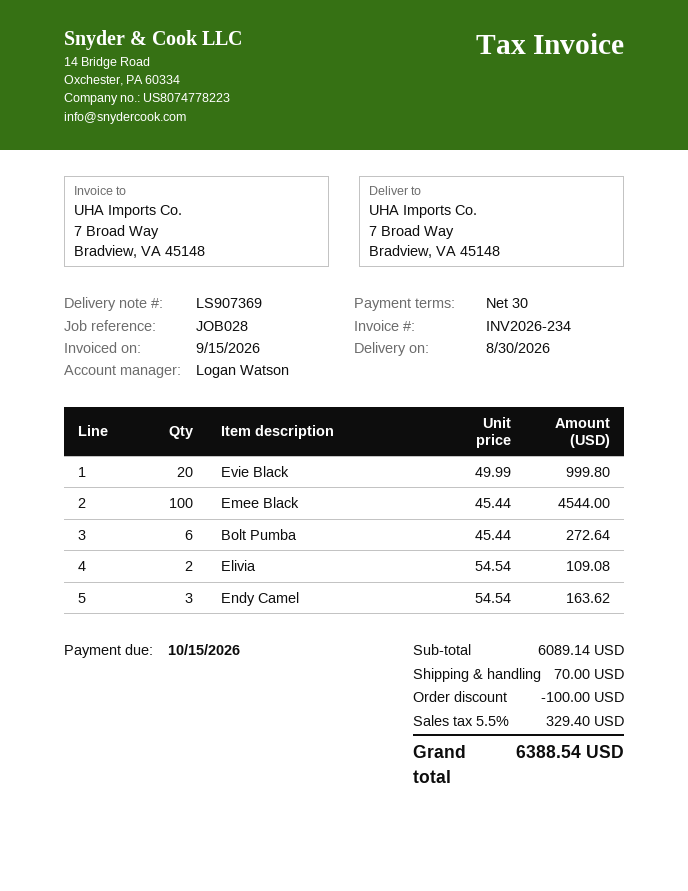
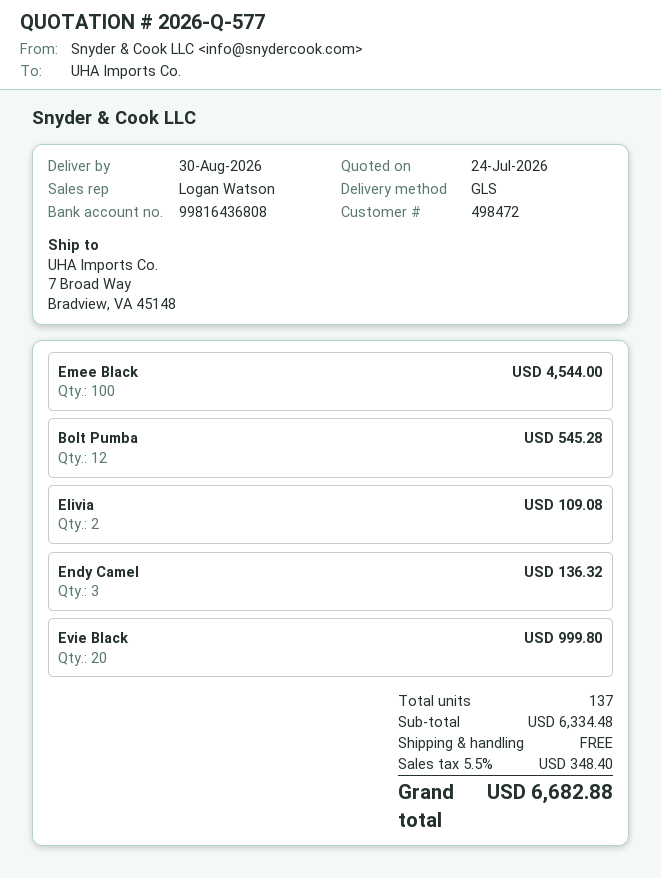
Bolt Pumba: 6 for 272.64 -> 12 for 545.28
Endy Camel: 3 for 163.62 -> 3 for 136.32
subtotal: 6089.14 -> 6334.48
discount: 100.00 -> none
shipping: 70.00 -> 0.00
tax: 5.5% = 329.40 -> 5.5% = 348.40
total: 6388.54 -> 6682.88

